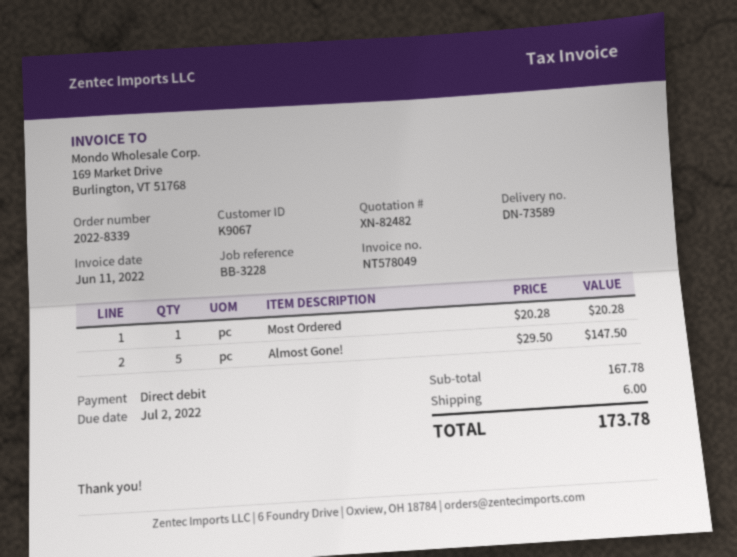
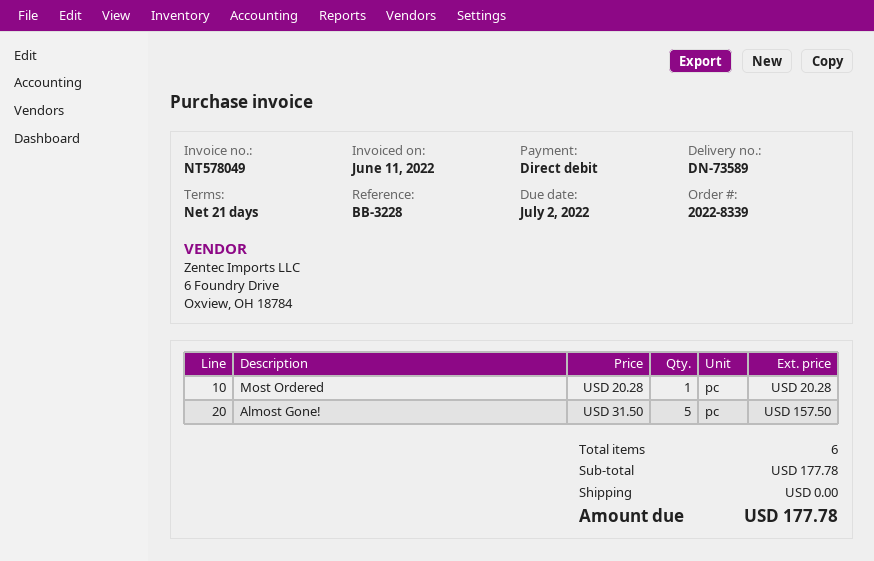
Almost Gone!: 5 x 29.50 = 147.50 -> 5 x 31.50 = 157.50
subtotal: 167.78 -> 177.78
shipping: 6.00 -> 0.00
total: 173.78 -> 177.78

